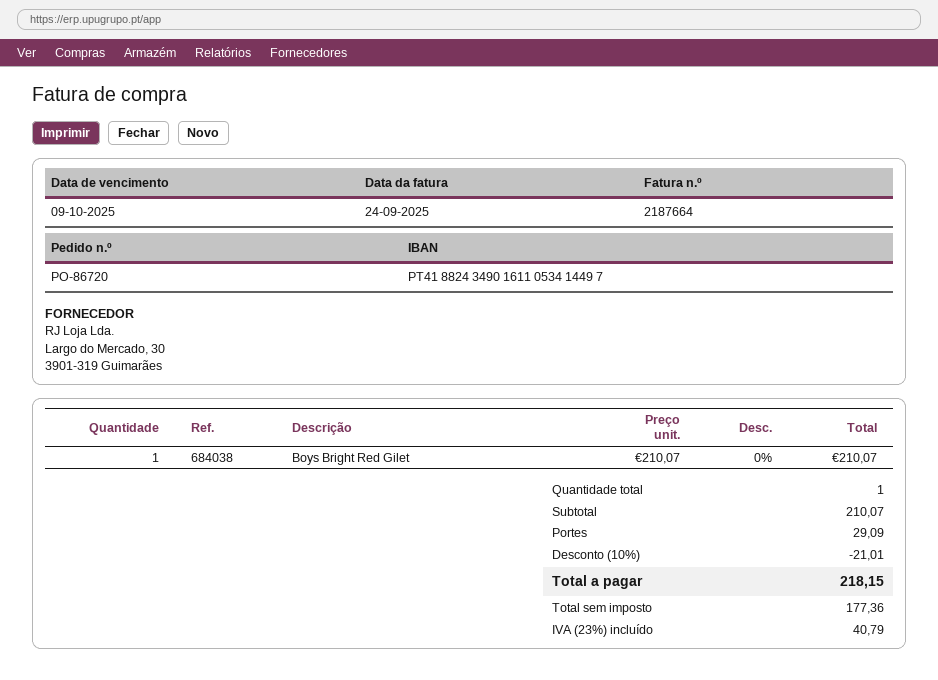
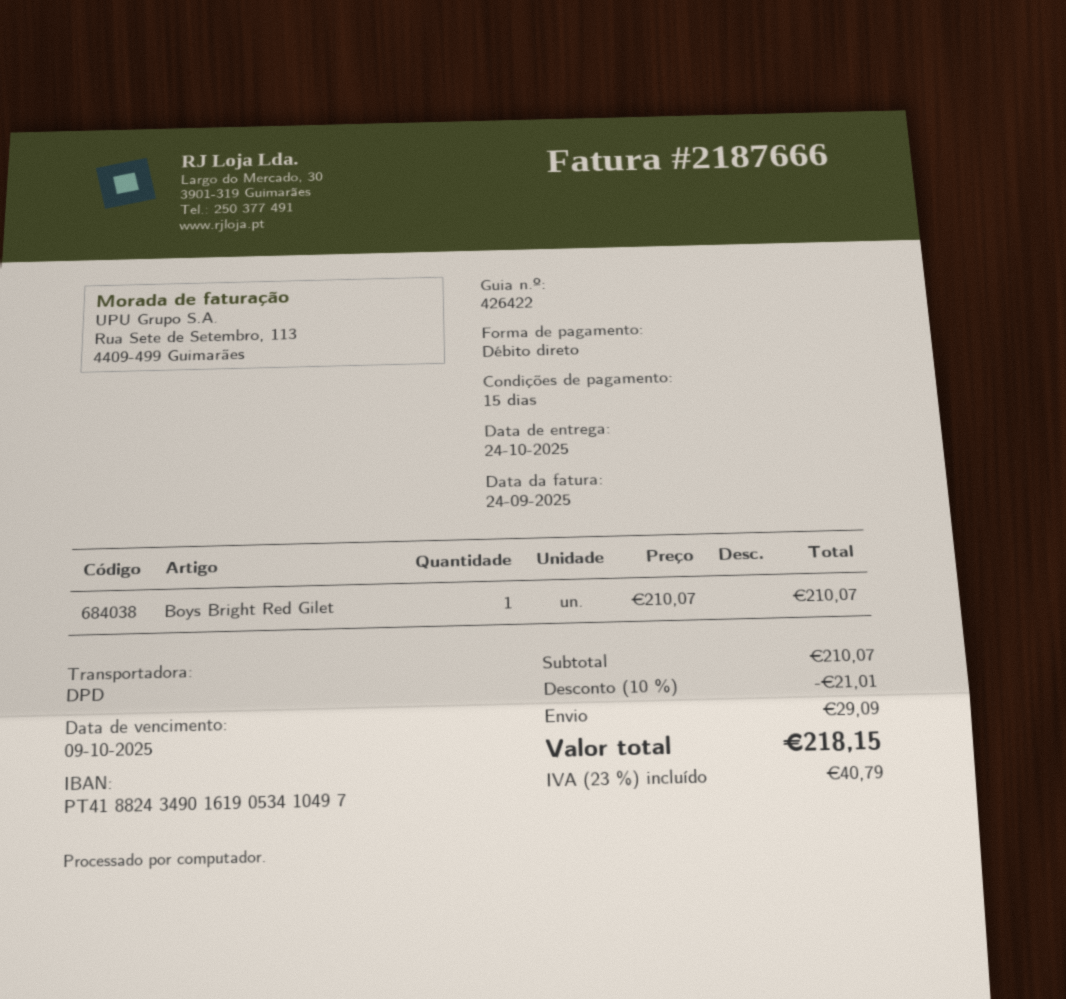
invoice number: 2187664 -> 2187666
bank account: PT41882434901611053414497 -> PT41882434901619053410497

